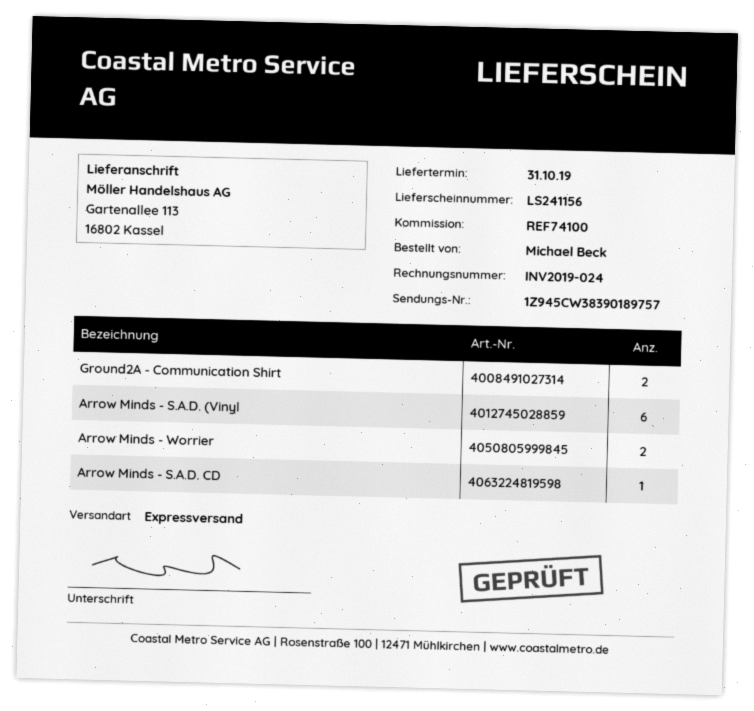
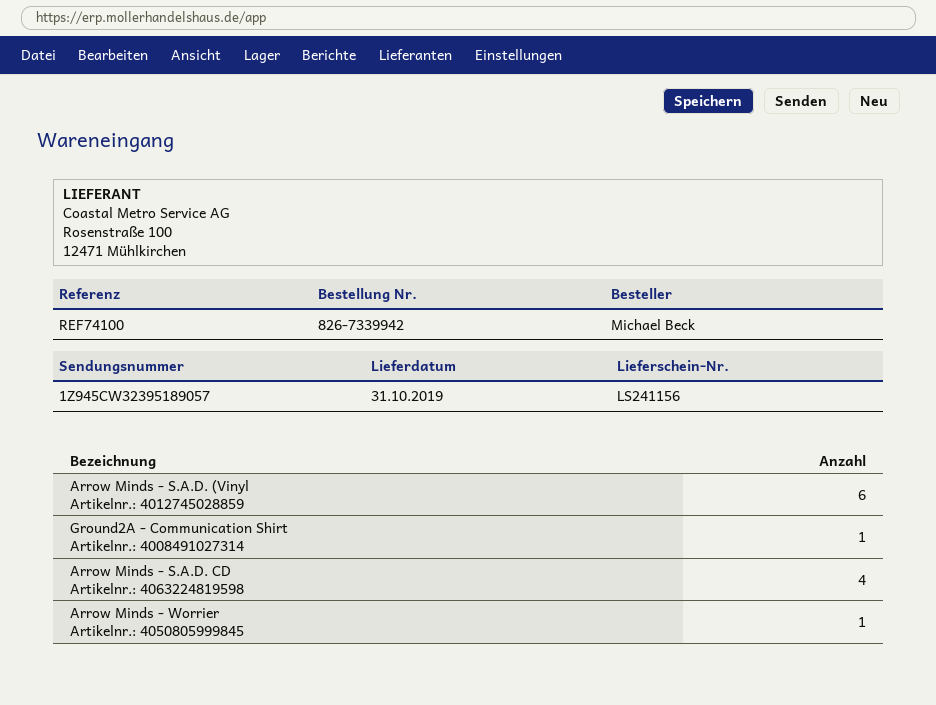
tracking number: 1Z945CW38390189757 -> 1Z945CW32395189057
Ground2A - Communication Shirt: 2 -> 1
Arrow Minds - Worrier: 2 -> 1
Arrow Minds - S.A.D. CD: 1 -> 4

